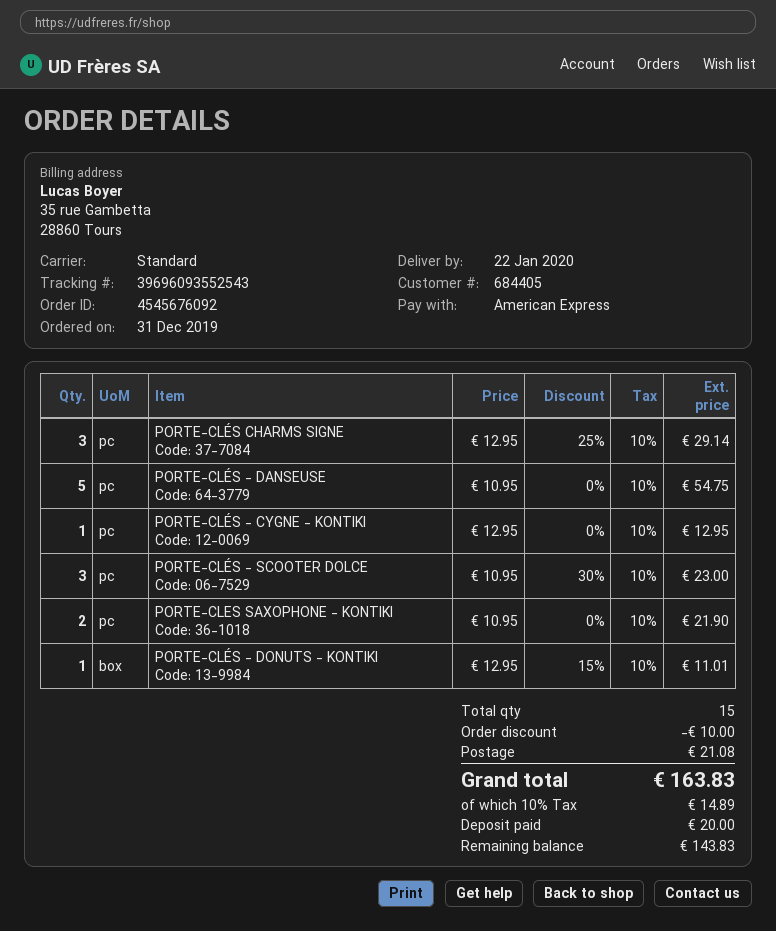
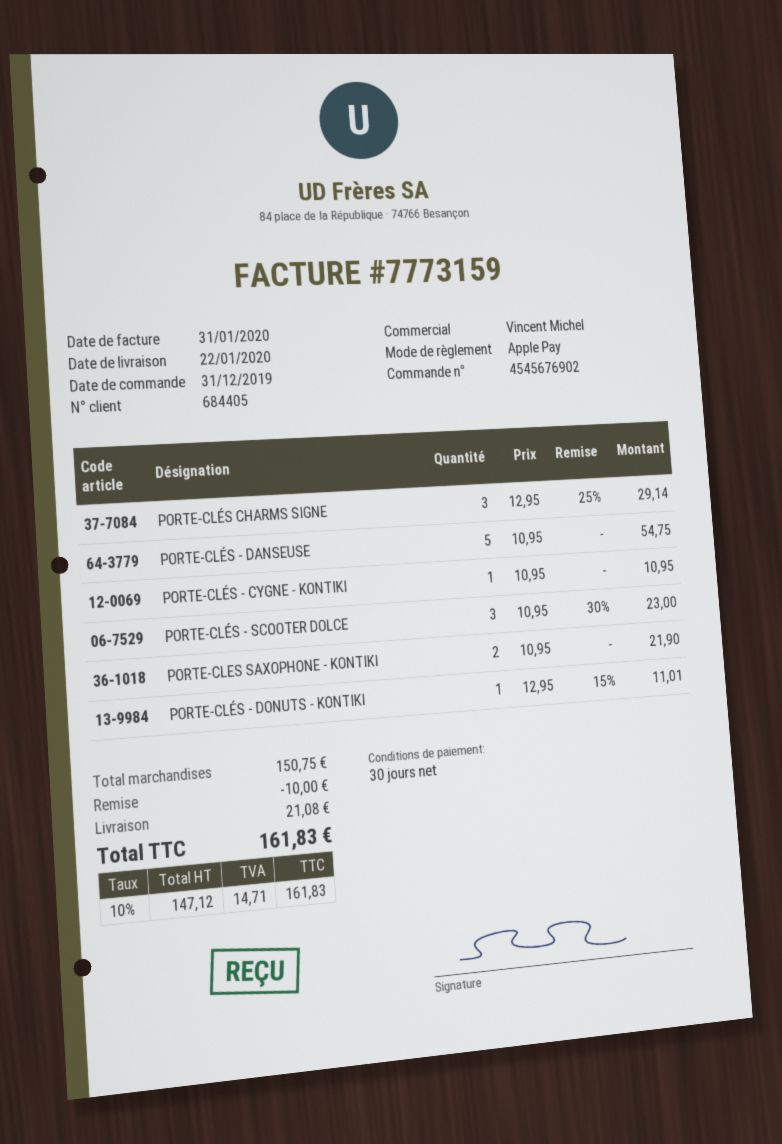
order number: 4545676092 -> 4545676902
payment method: American Express -> Apple Pay
PORTE-CLÉS - CYGNE - KONTIKI: 1 x 12.95 = 12.95 -> 1 x 10.95 = 10.95
tax: 10% = 14.89 -> 10% = 14.71
total: 163.83 -> 161.83

